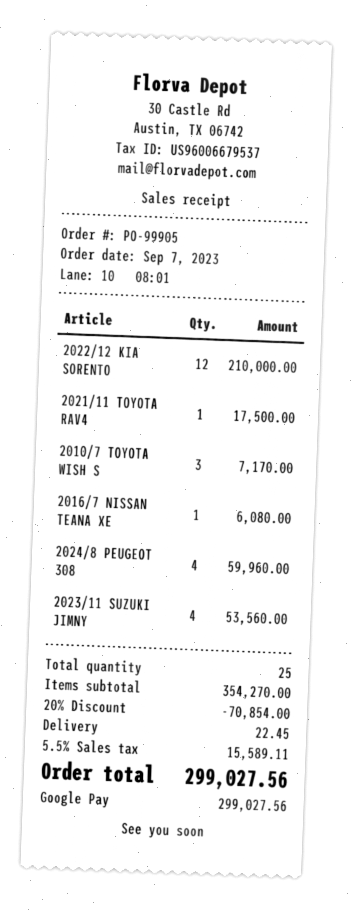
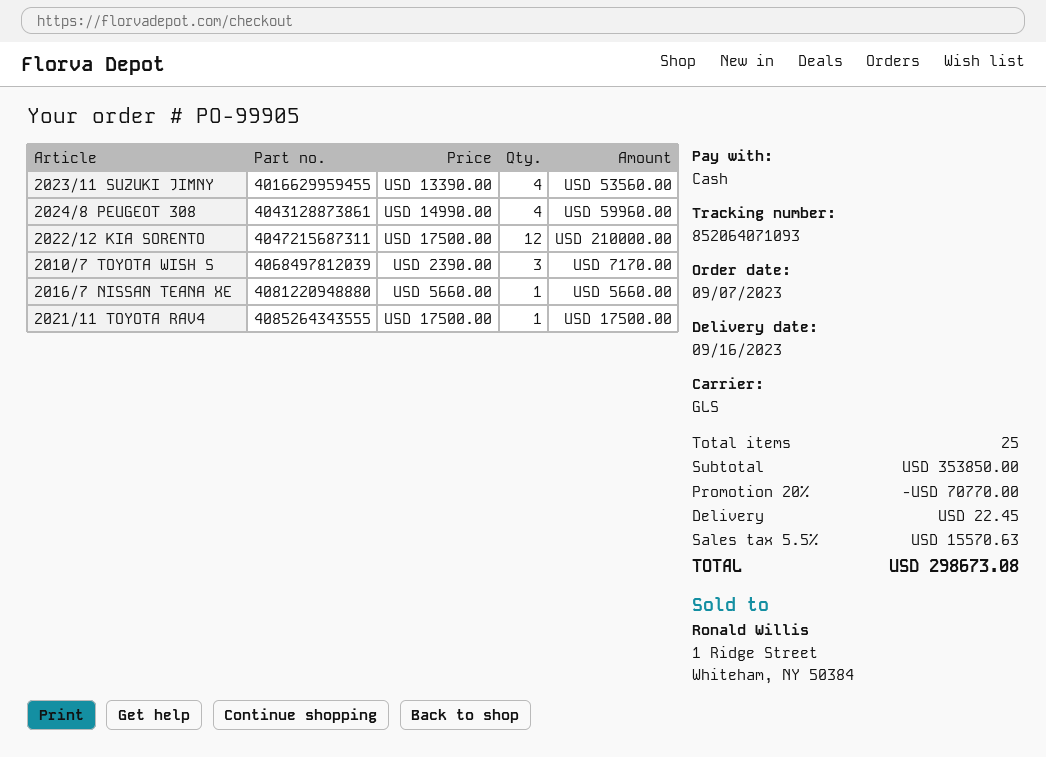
payment method: Google Pay -> cash
2016/7 NISSAN TEANA XE: 1 for 6080.00 -> 1 for 5660.00
subtotal: 354270.00 -> 353850.00
discount: 20% = 70854.00 -> 20% = 70770.00
tax: 5.5% = 15589.11 -> 5.5% = 15570.63
total: 299027.56 -> 298673.08

